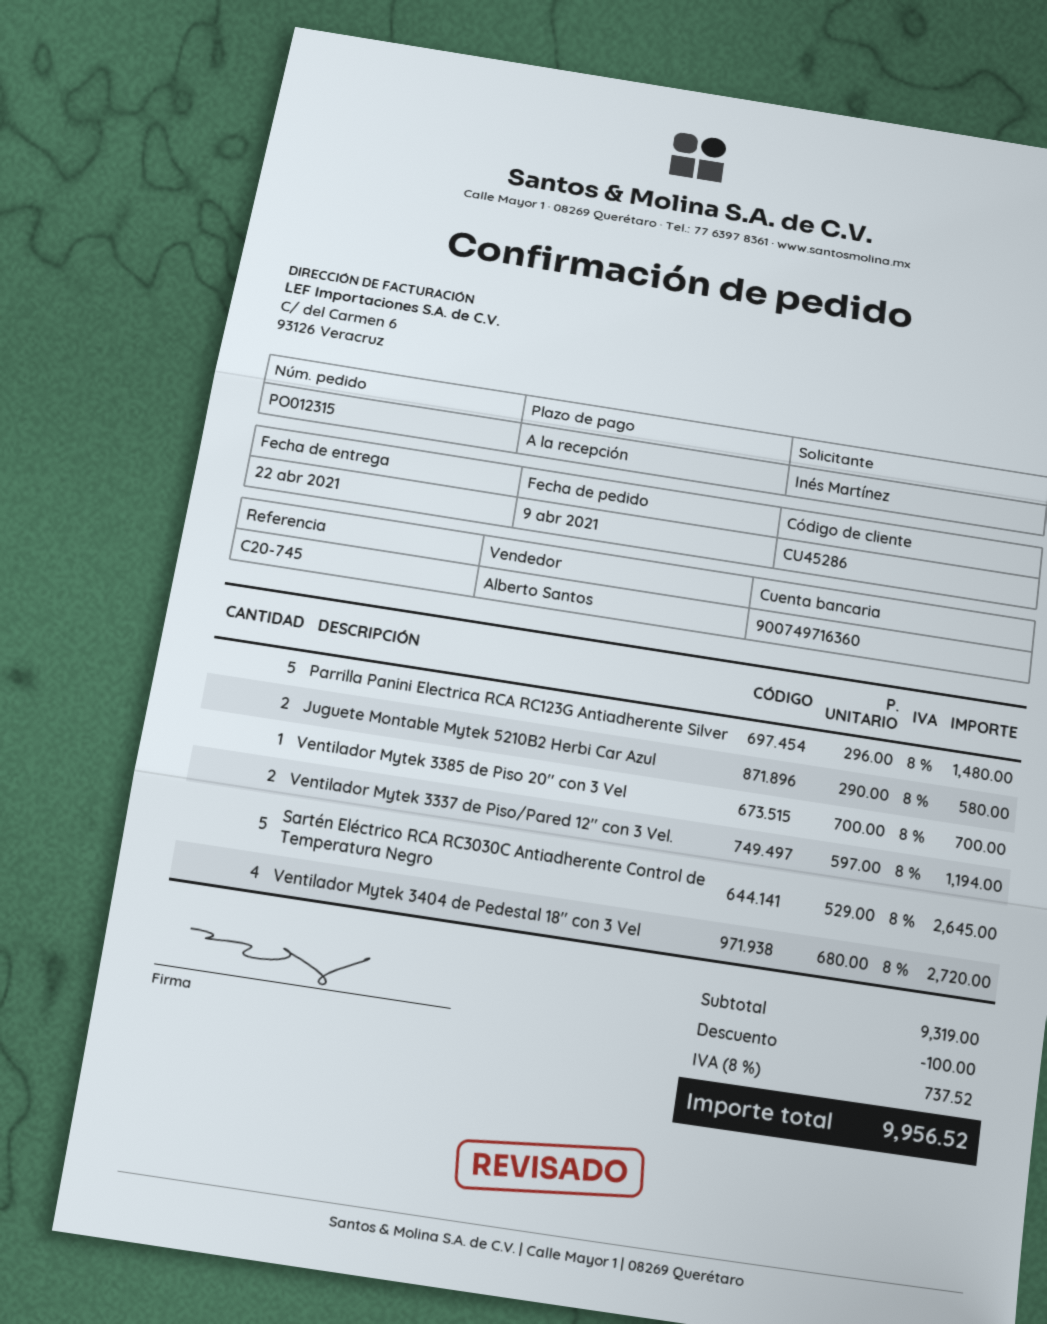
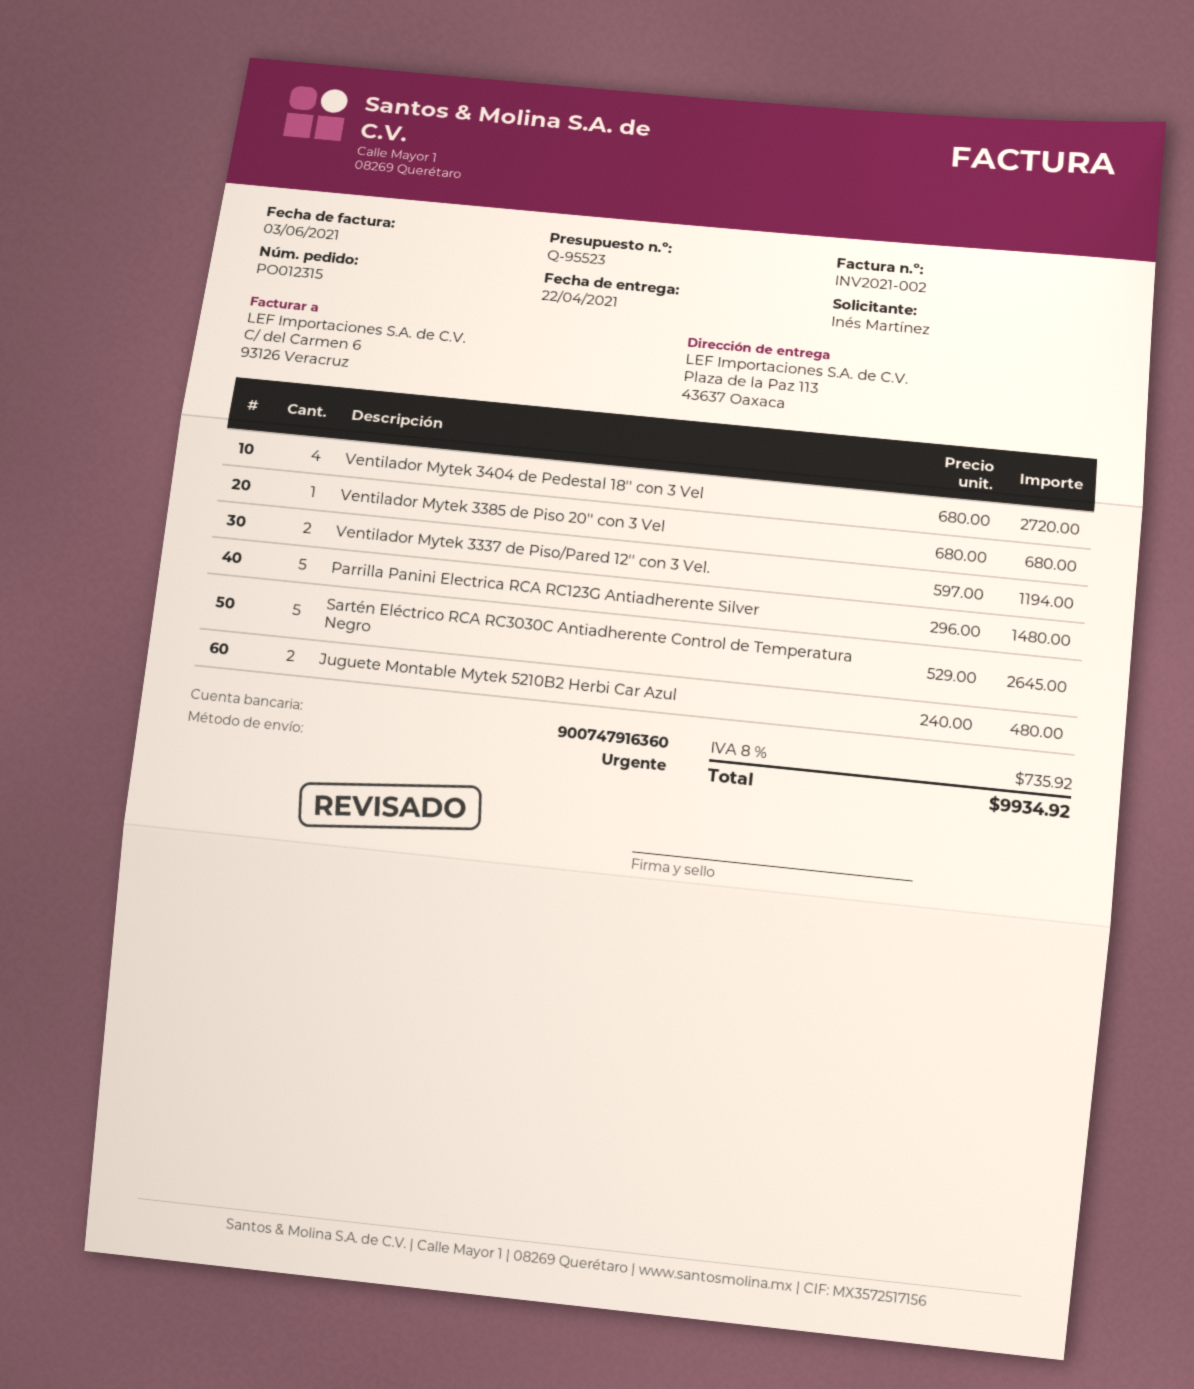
bank account: 900749716360 -> 900747916360
Juguete Montable Mytek 5210B2 Herbi Car Azul: 2 x 290.00 = 580.00 -> 2 x 240.00 = 480.00
Ventilador Mytek 3385 de Piso 20'' con 3 Vel: 1 x 700.00 = 700.00 -> 1 x 680.00 = 680.00
discount: 100.00 -> none
tax: 8% = 737.52 -> 8% = 735.92
total: 9956.52 -> 9934.92

